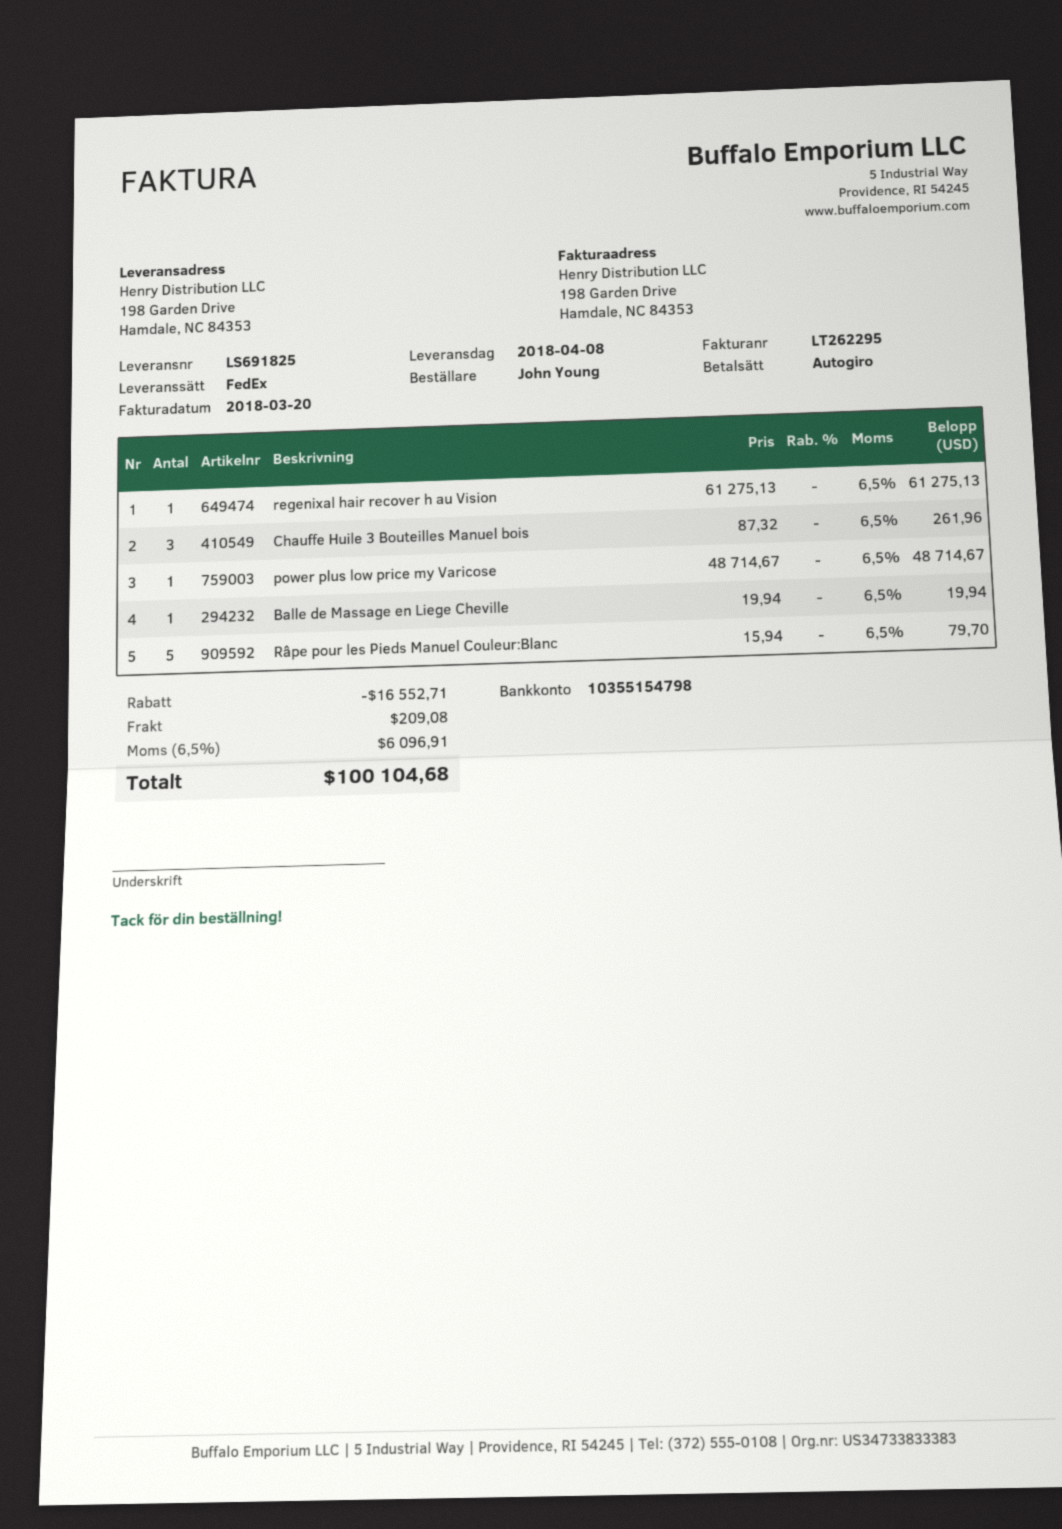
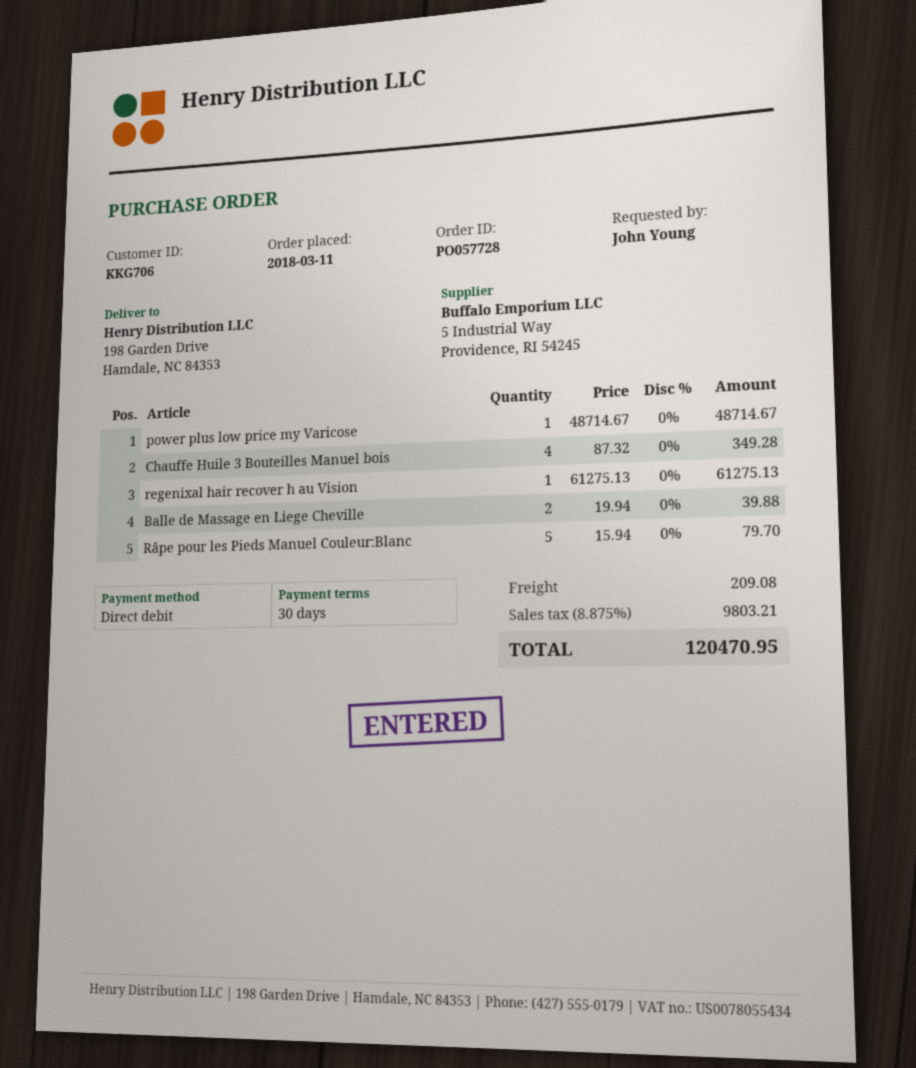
Chauffe Huile 3 Bouteilles Manuel bois: 3 x 87.32 = 261.96 -> 4 x 87.32 = 349.28
Balle de Massage en Liege Cheville: 1 x 19.94 = 19.94 -> 2 x 19.94 = 39.88
discount: 16552.71 -> none
tax: 6.5% = 6096.91 -> 8.875% = 9803.21
total: 100104.68 -> 120470.95

